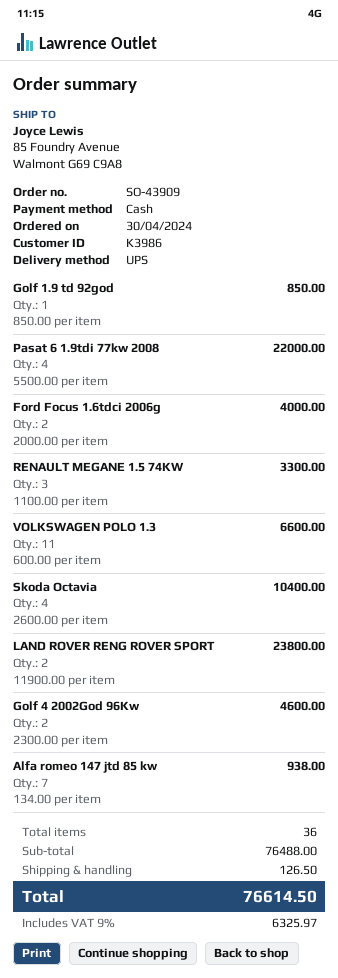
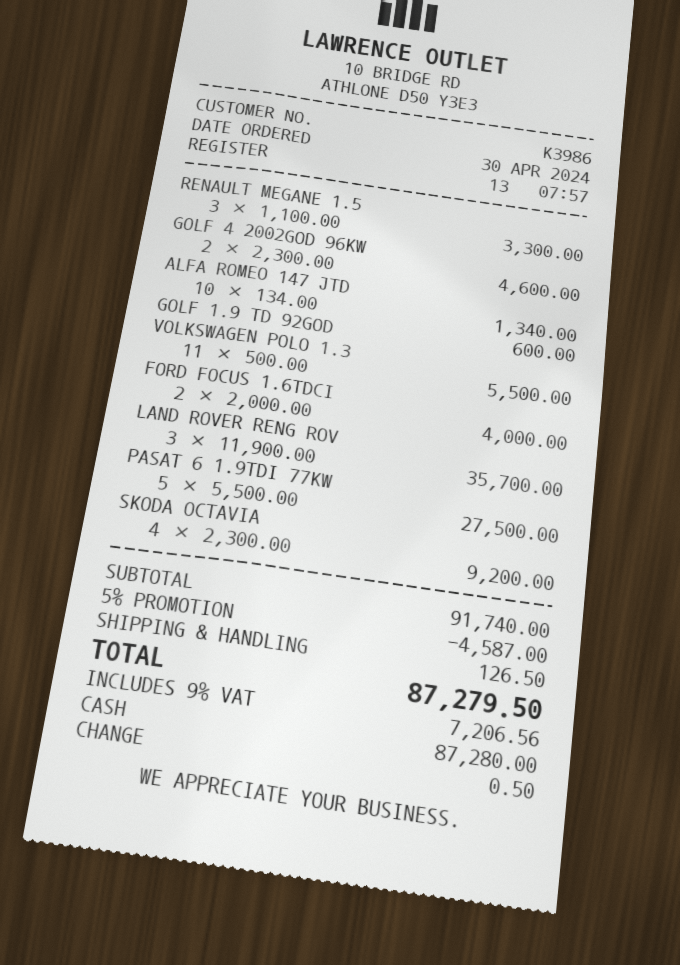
Golf 1.9 td 92god: 1 x 850.00 = 850.00 -> 1 x 600.00 = 600.00
Pasat 6 1.9tdi 77kw 2008: 4 x 5500.00 = 22000.00 -> 5 x 5500.00 = 27500.00
VOLKSWAGEN POLO 1.3: 11 x 600.00 = 6600.00 -> 11 x 500.00 = 5500.00
Skoda Octavia: 4 x 2600.00 = 10400.00 -> 4 x 2300.00 = 9200.00
LAND ROVER RENG ROVER SPORT: 2 x 11900.00 = 23800.00 -> 3 x 11900.00 = 35700.00
Alfa romeo 147 jtd 85 kw: 7 x 134.00 = 938.00 -> 10 x 134.00 = 1340.00
subtotal: 76488.00 -> 91740.00
discount: none -> 5% = 4587.00
tax: 9% = 6325.97 -> 9% = 7206.56
total: 76614.50 -> 87279.50

